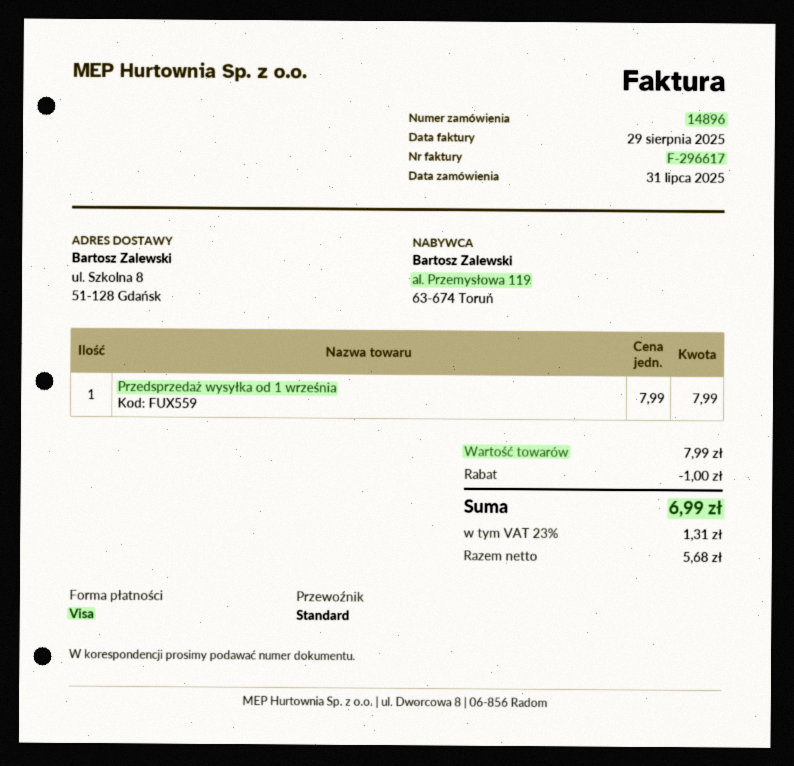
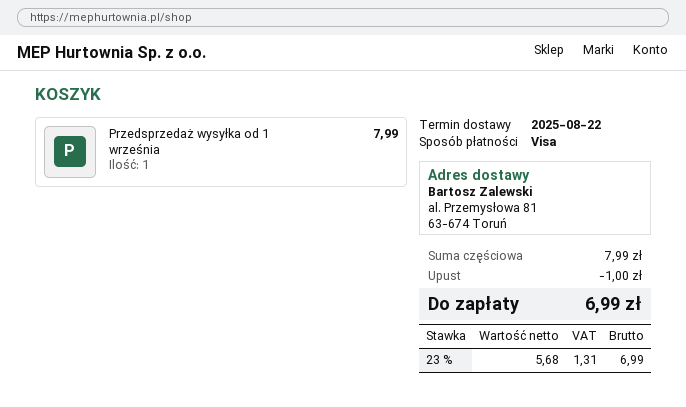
ship to: ul. Szkolna 8, 51-128 Gdańsk -> al. Przemysłowa 81, 63-674 Toruń

